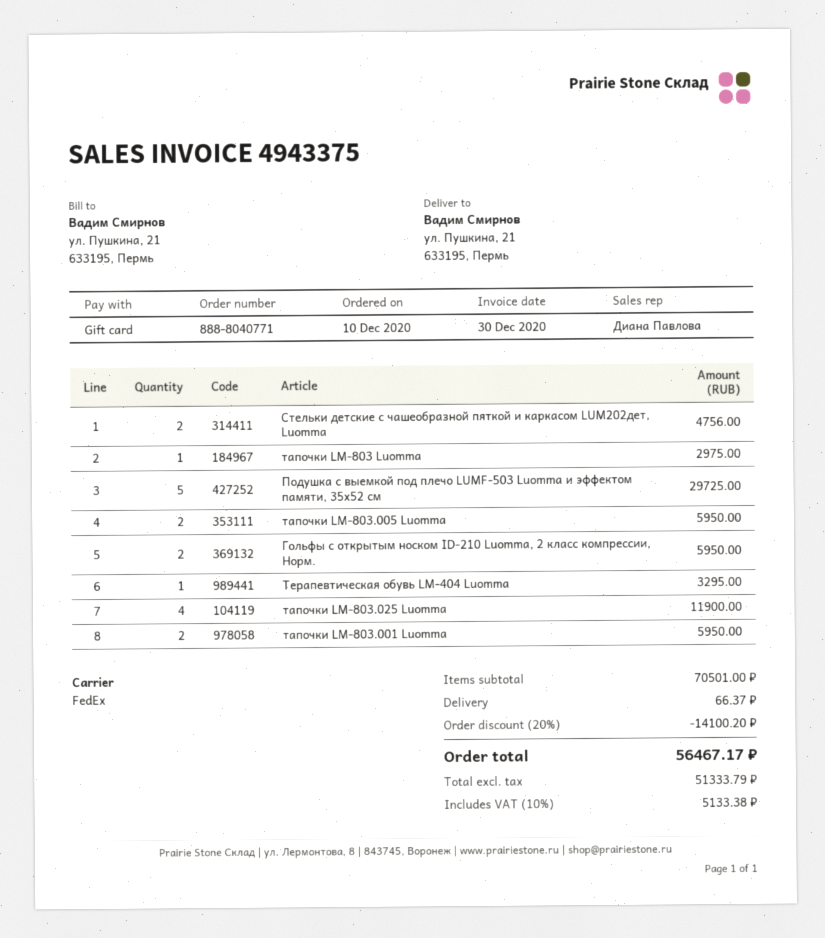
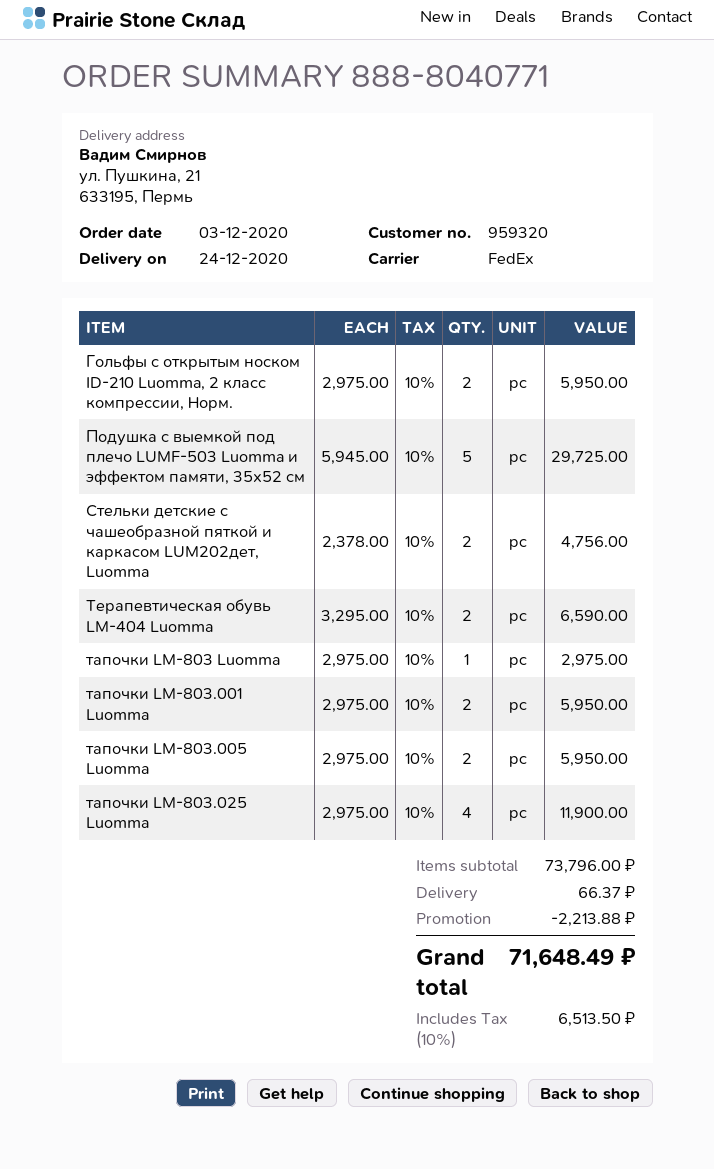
order date: 2020-12-10 -> 2020-12-03
Терапевтическая обувь LM-404 Luomma: 1 for 3295.00 -> 2 for 6590.00
subtotal: 70501.00 -> 73796.00
discount: 14100.20 -> 2213.88
tax: 10% = 5133.38 -> 10% = 6513.50
total: 56467.17 -> 71648.49

